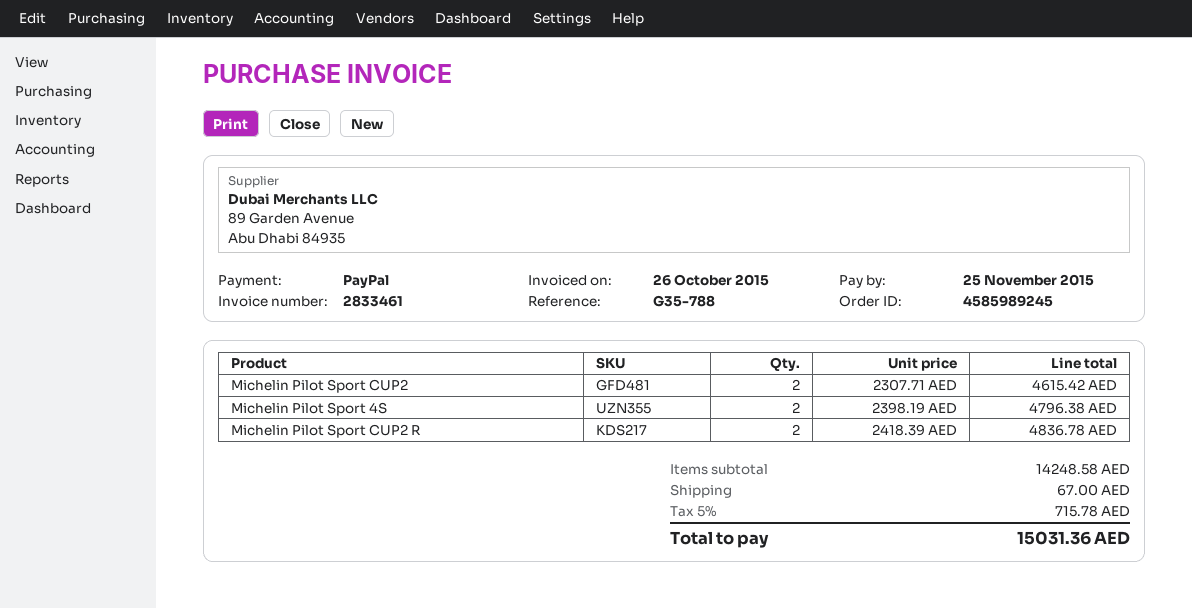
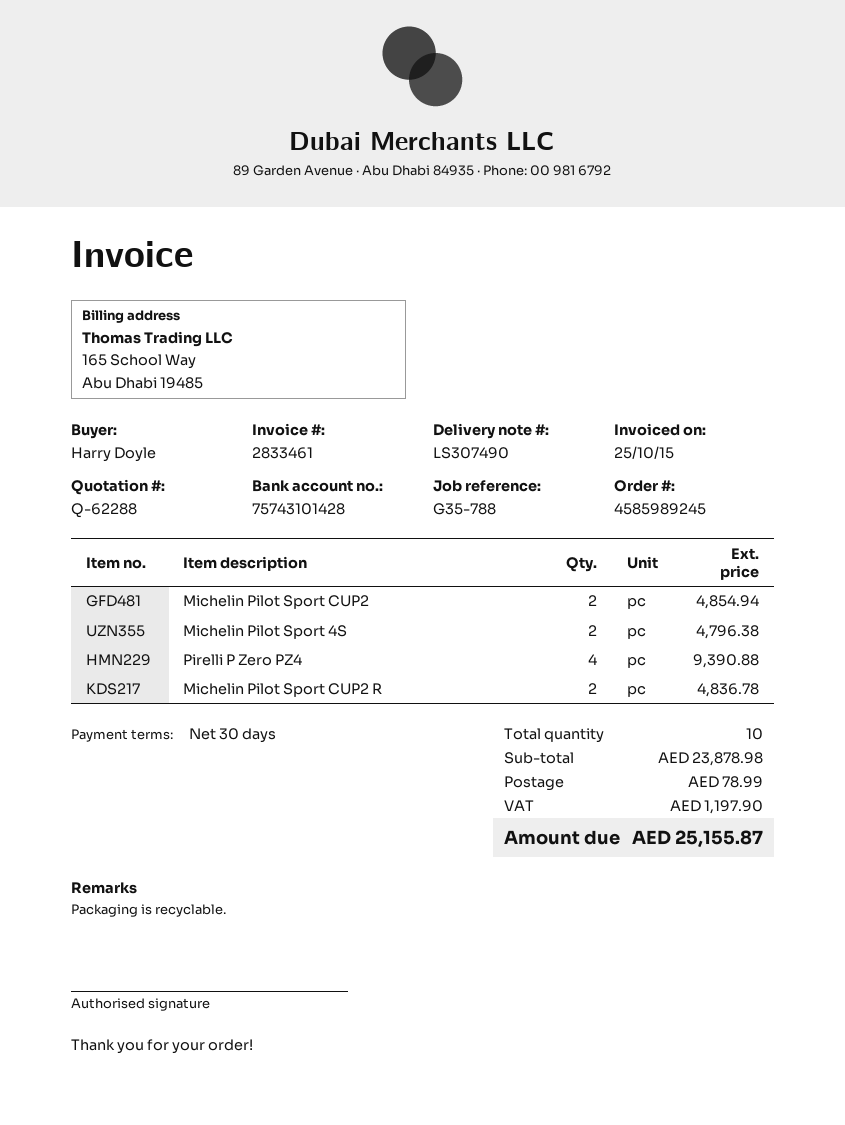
invoice date: 2015-10-26 -> 2015-10-25
Michelin Pilot Sport CUP2: 2 for 4615.42 -> 2 for 4854.94
Pirelli P Zero PZ4: none -> 4 for 9390.88
subtotal: 14248.58 -> 23878.98
shipping: 67.00 -> 78.99
tax: 715.78 -> 1197.90
total: 15031.36 -> 25155.87

